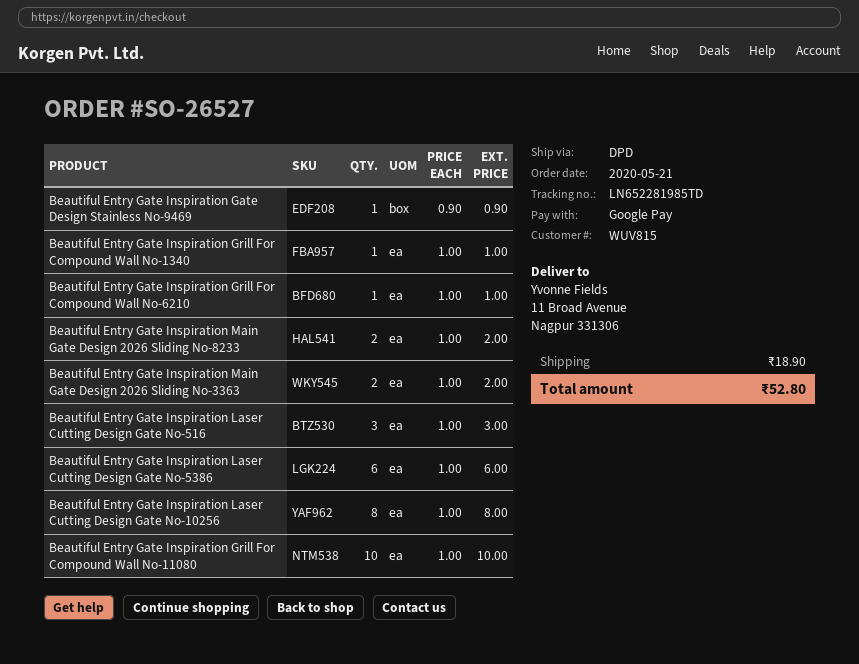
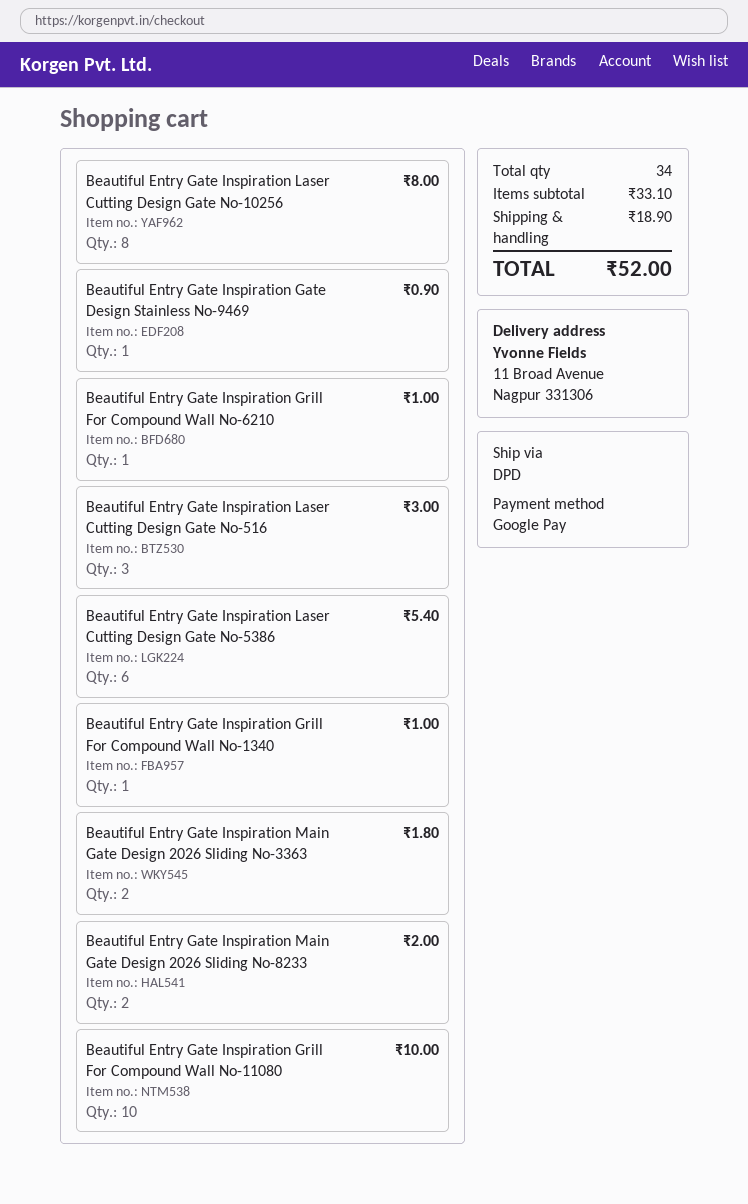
Beautiful Entry Gate Inspiration Main Gate Design 2026 Sliding No-3363: 2 for 2.00 -> 2 for 1.80
Beautiful Entry Gate Inspiration Laser Cutting Design Gate No-5386: 6 for 6.00 -> 6 for 5.40
total: 52.80 -> 52.00

